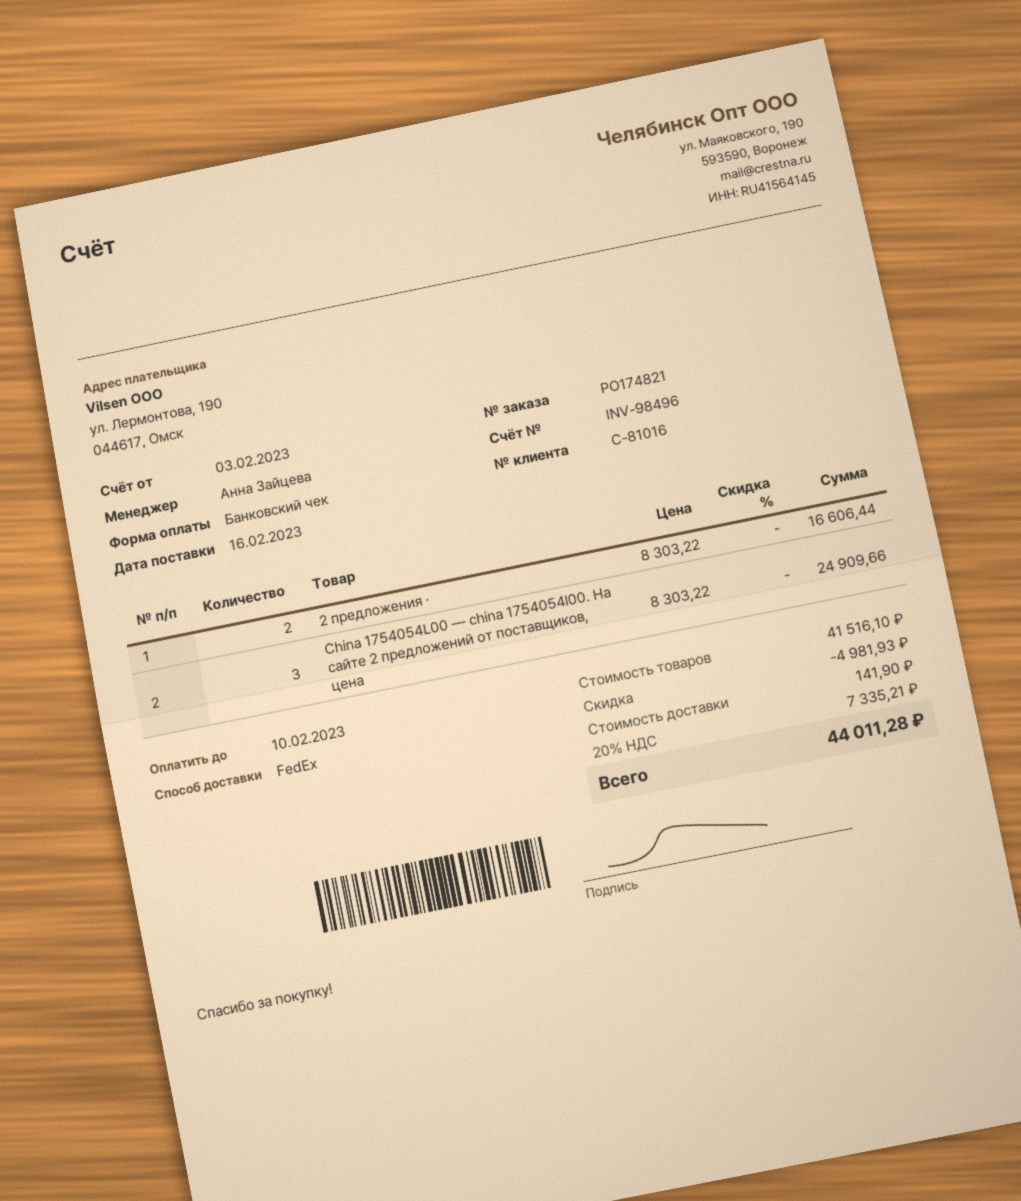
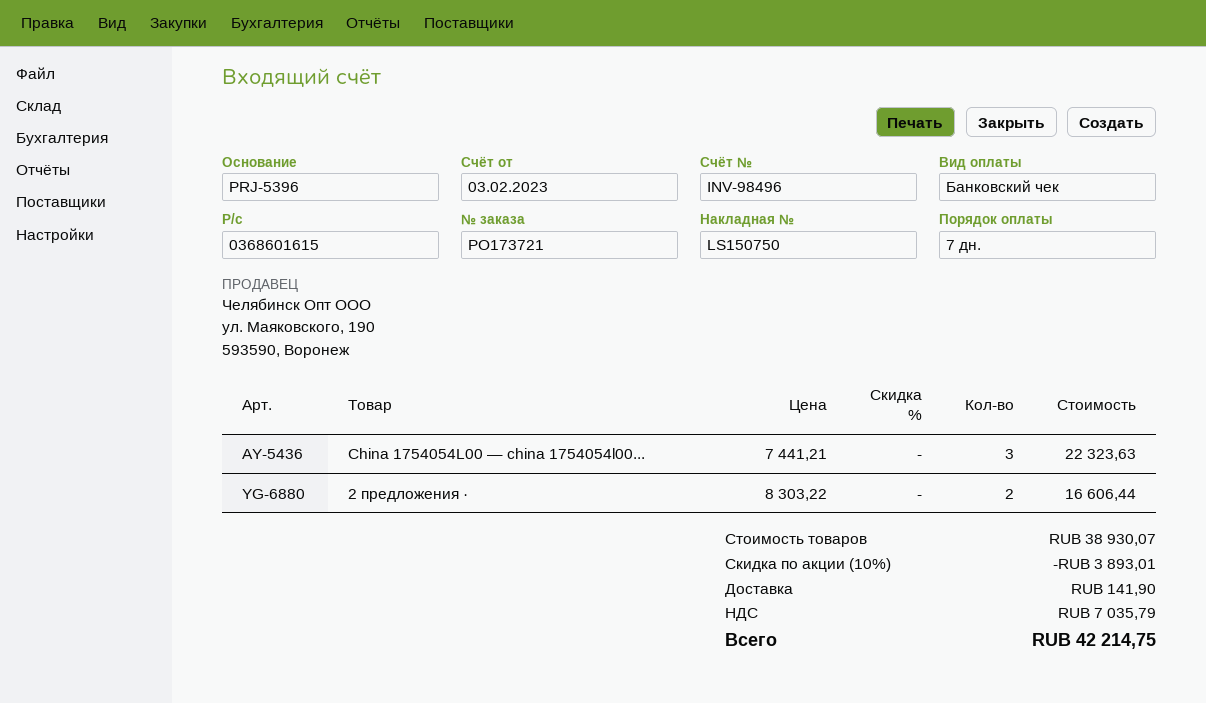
order number: PO174821 -> PO173721
China 1754054L00 — china 1754054l00. На сайте 2 предложений от поставщиков, цена: 3 x 8303.22 = 24909.66 -> 3 x 7441.21 = 22323.63
subtotal: 41516.10 -> 38930.07
discount: 4981.93 -> 3893.01
tax: 7335.21 -> 7035.79
total: 44011.28 -> 42214.75

